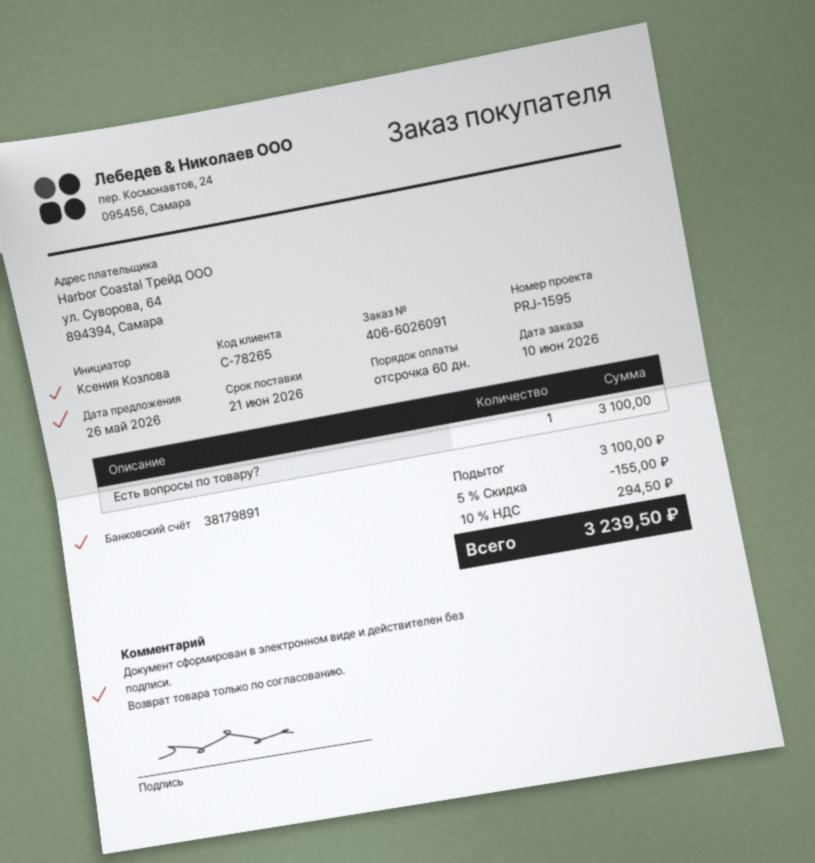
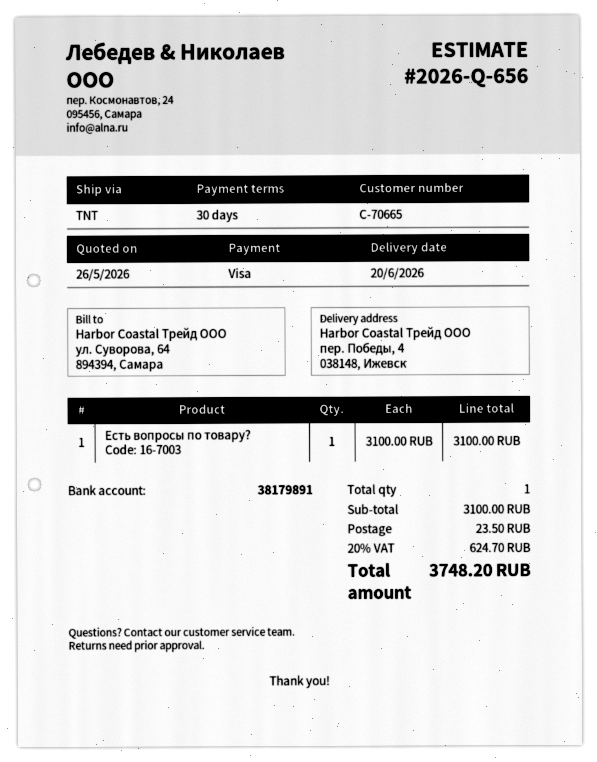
delivery date: 2026-06-21 -> 2026-06-20
payment terms: 60 days -> 30 days
customer number: C-78265 -> C-70665
discount: 5% = 155.00 -> none
shipping: none -> 23.50
tax: 10% = 294.50 -> 20% = 624.70
total: 3239.50 -> 3748.20

